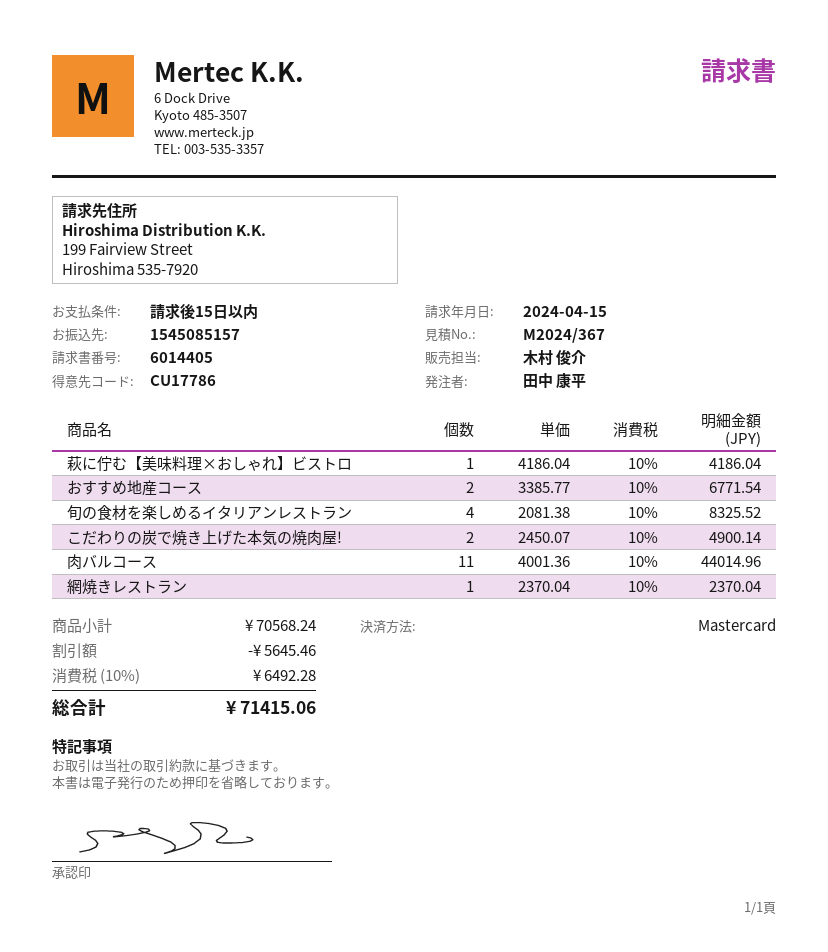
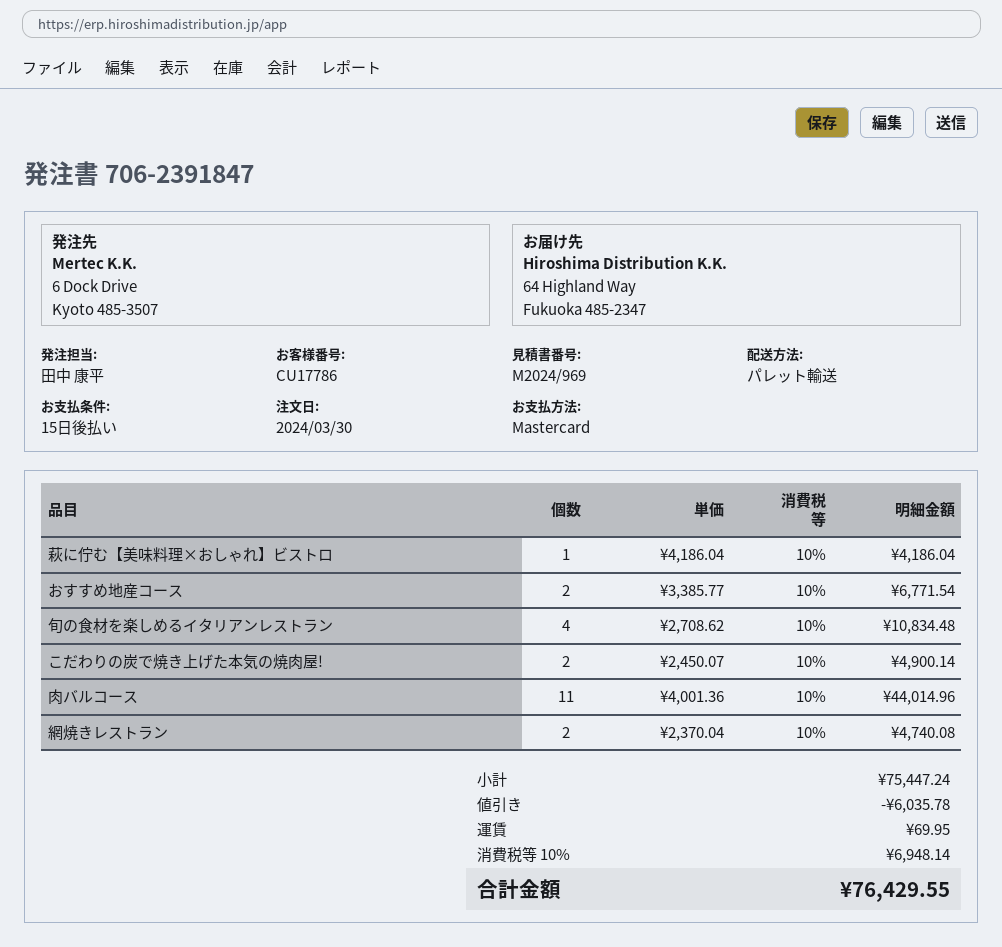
quote number: M2024/367 -> M2024/969
旬の食材を楽しめるイタリアンレストラン: 4 x 2081.38 = 8325.52 -> 4 x 2708.62 = 10834.48
網焼きレストラン: 1 x 2370.04 = 2370.04 -> 2 x 2370.04 = 4740.08
subtotal: 70568.24 -> 75447.24
discount: 5645.46 -> 6035.78
shipping: none -> 69.95
tax: 10% = 6492.28 -> 10% = 6948.14
total: 71415.06 -> 76429.55

